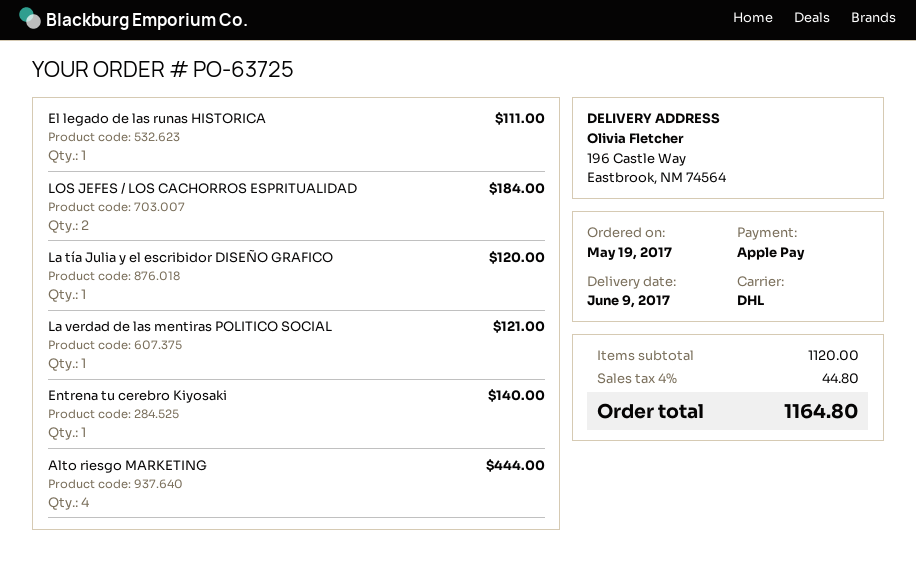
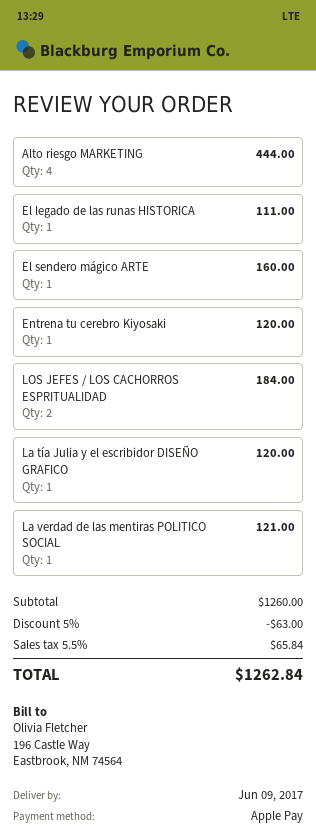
Entrena tu cerebro Kiyosaki: 1 for 140.00 -> 1 for 120.00
El sendero mágico ARTE: none -> 1 for 160.00
subtotal: 1120.00 -> 1260.00
discount: none -> 5% = 63.00
tax: 4% = 44.80 -> 5.5% = 65.84
total: 1164.80 -> 1262.84

